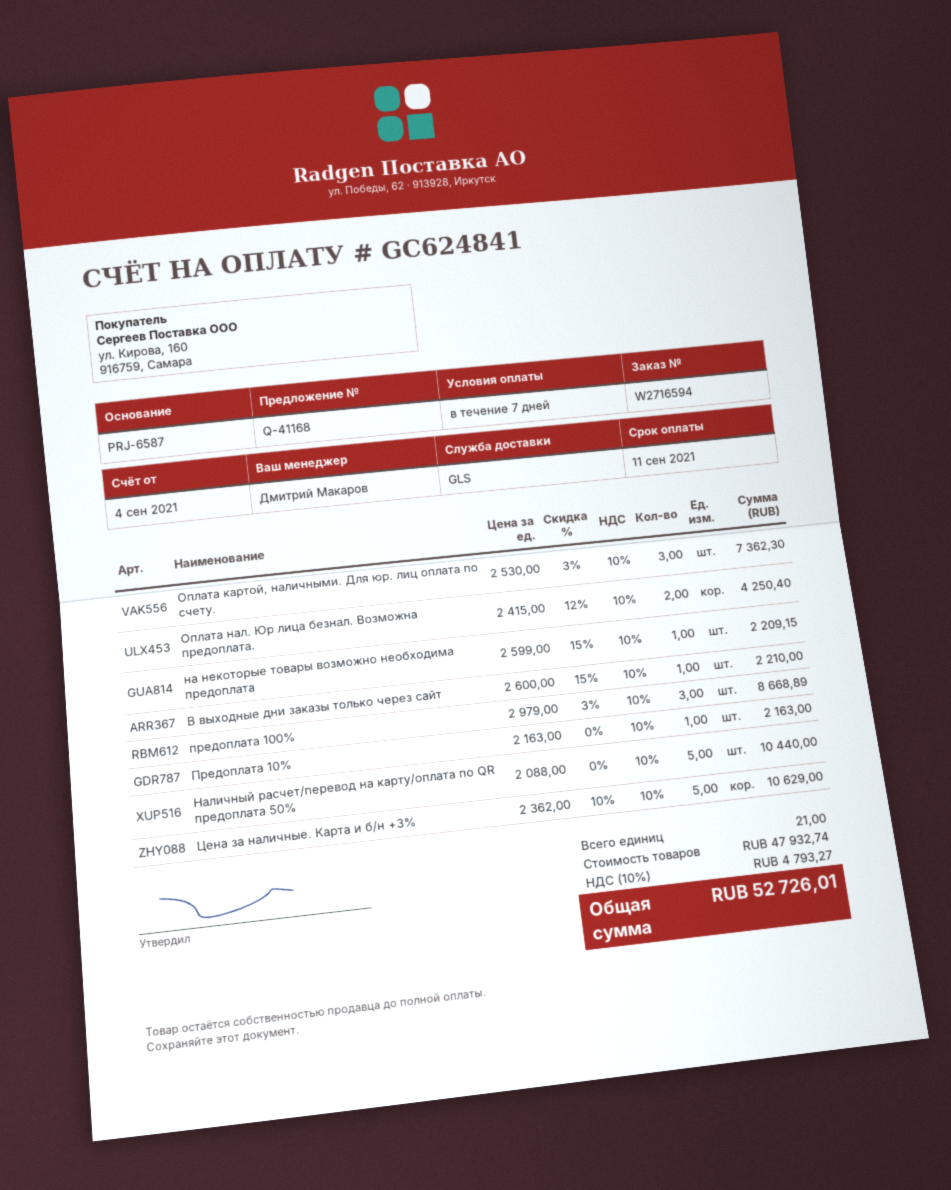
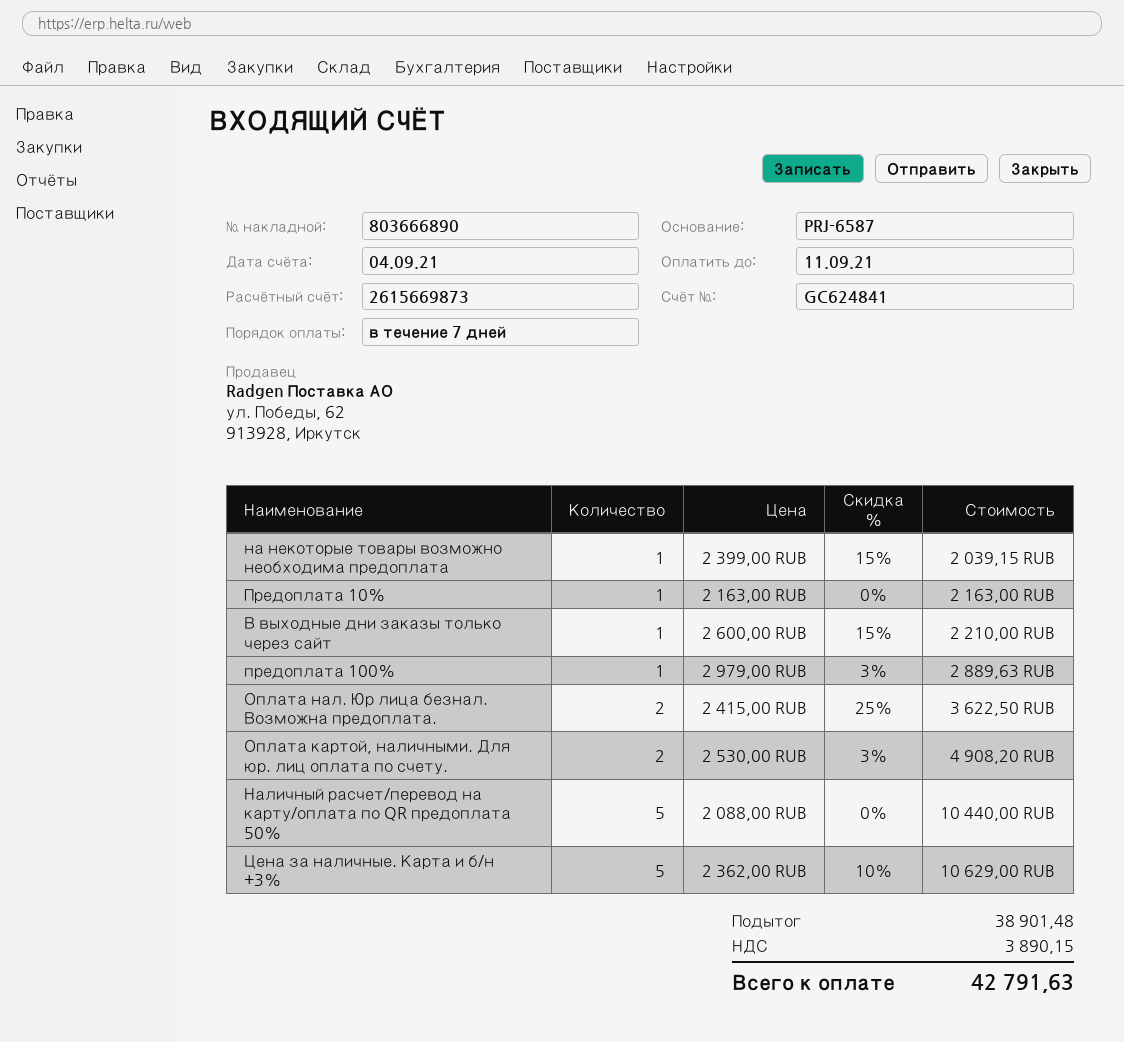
Оплата картой, наличными. Для юр. лиц оплата по счету.: 3 x 2530.00 - 3% = 7362.30 -> 2 x 2530.00 - 3% = 4908.20
Оплата нал. Юр лица безнал. Возможна предоплата.: 2 x 2415.00 - 12% = 4250.40 -> 2 x 2415.00 - 25% = 3622.50
на некоторые товары возможно необходима предоплата: 1 x 2599.00 - 15% = 2209.15 -> 1 x 2399.00 - 15% = 2039.15
предоплата 100%: 3 x 2979.00 - 3% = 8668.89 -> 1 x 2979.00 - 3% = 2889.63
subtotal: 47932.74 -> 38901.48
tax: 4793.27 -> 3890.15
total: 52726.01 -> 42791.63

